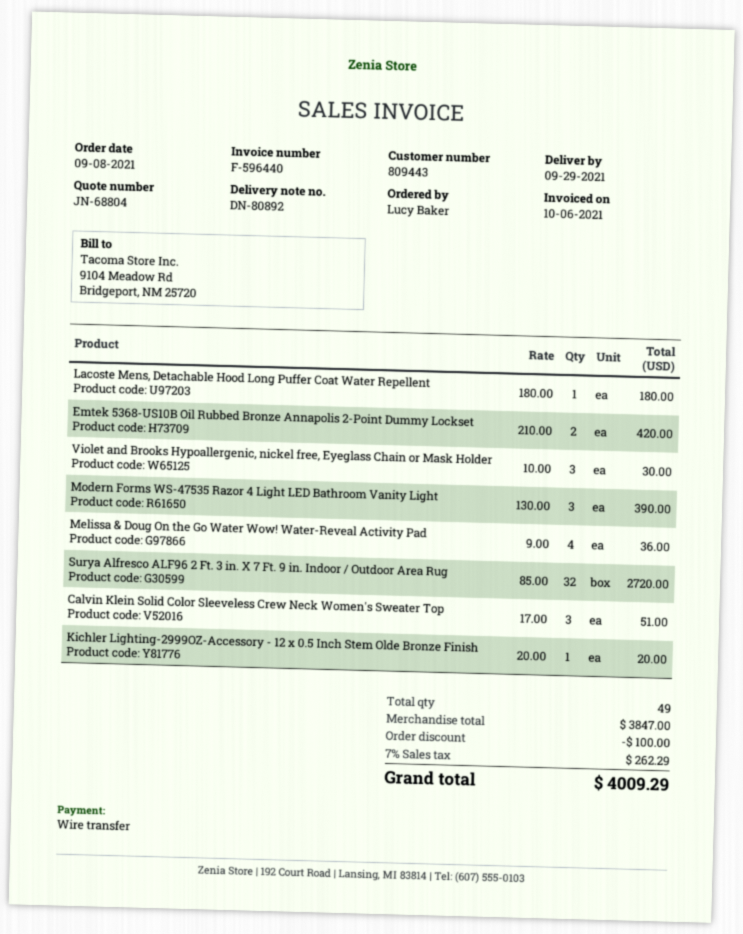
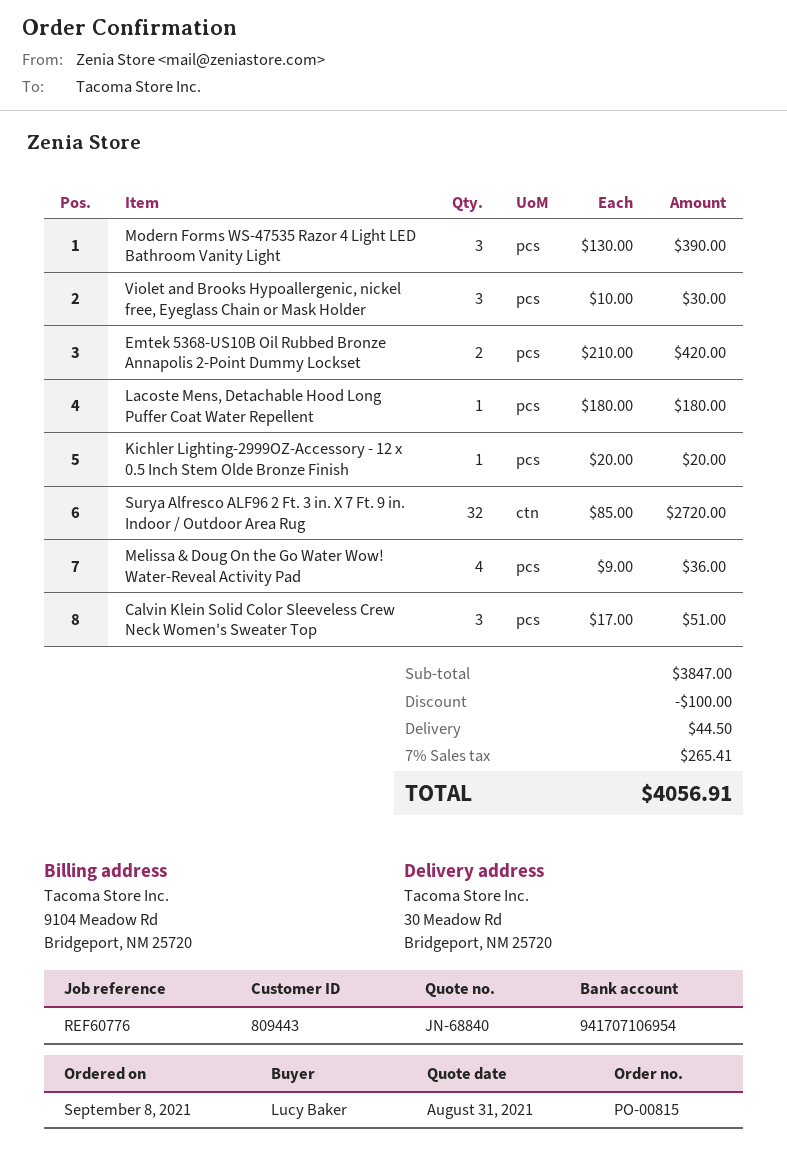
quote number: JN-68804 -> JN-68840
shipping: none -> 44.50
tax: 7% = 262.29 -> 7% = 265.41
total: 4009.29 -> 4056.91

